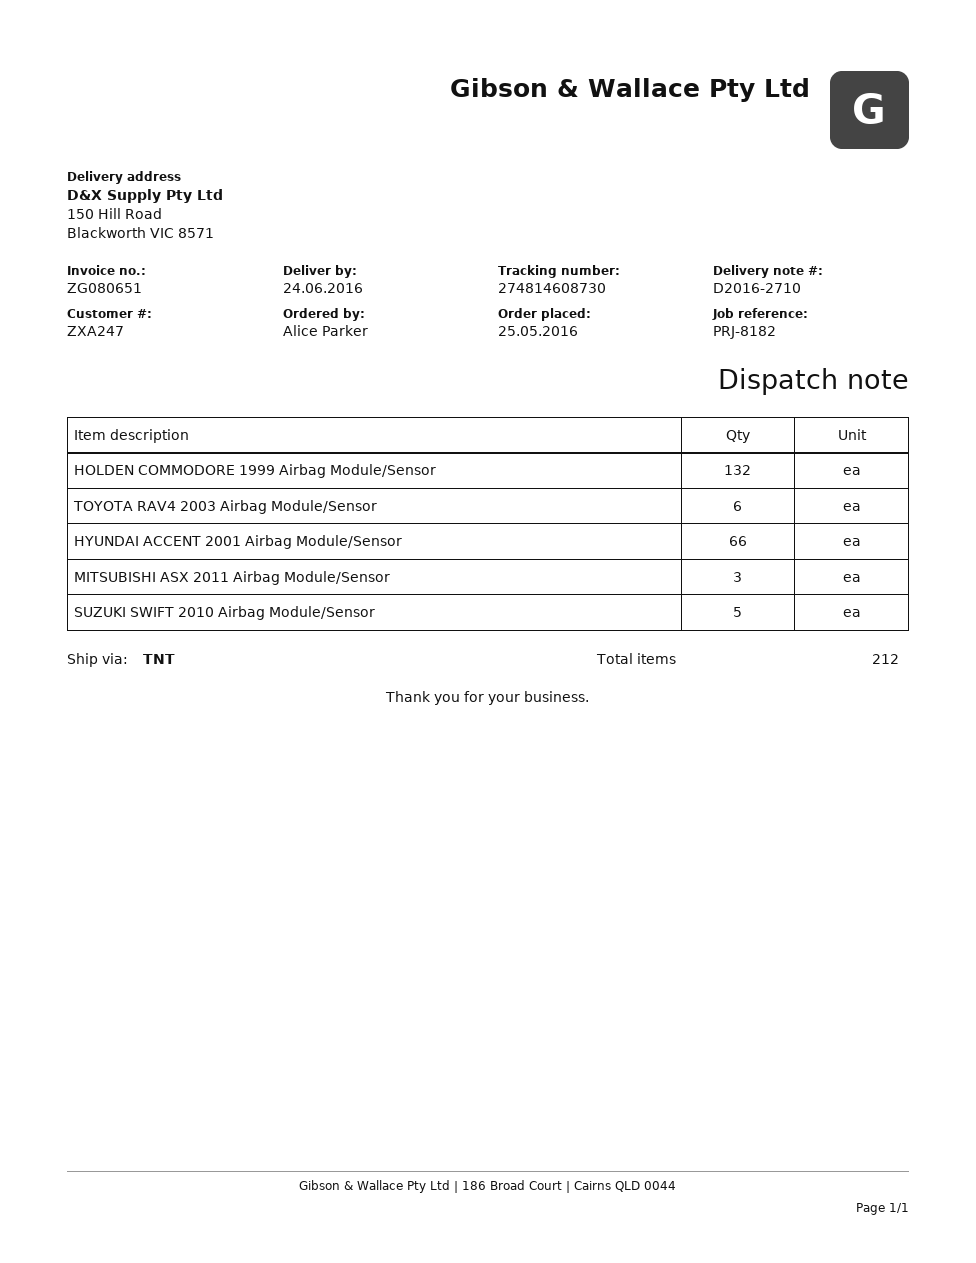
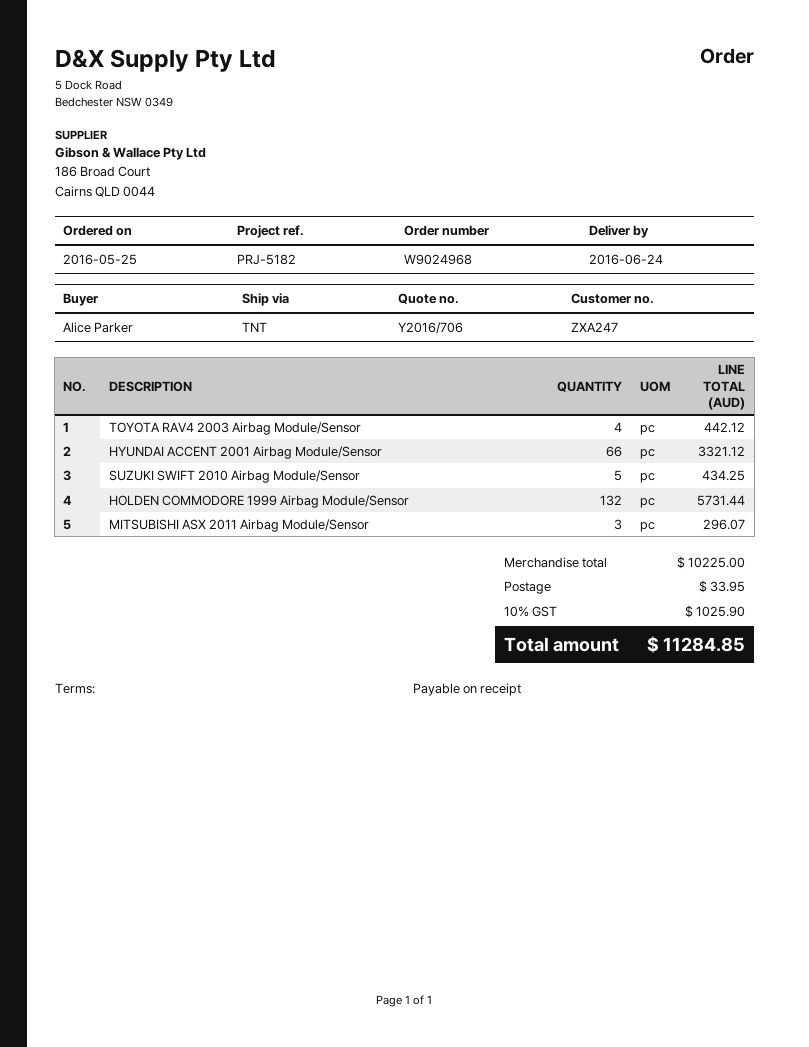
reference: PRJ-8182 -> PRJ-5182
TOYOTA RAV4 2003 Airbag Module/Sensor: 6 -> 4

